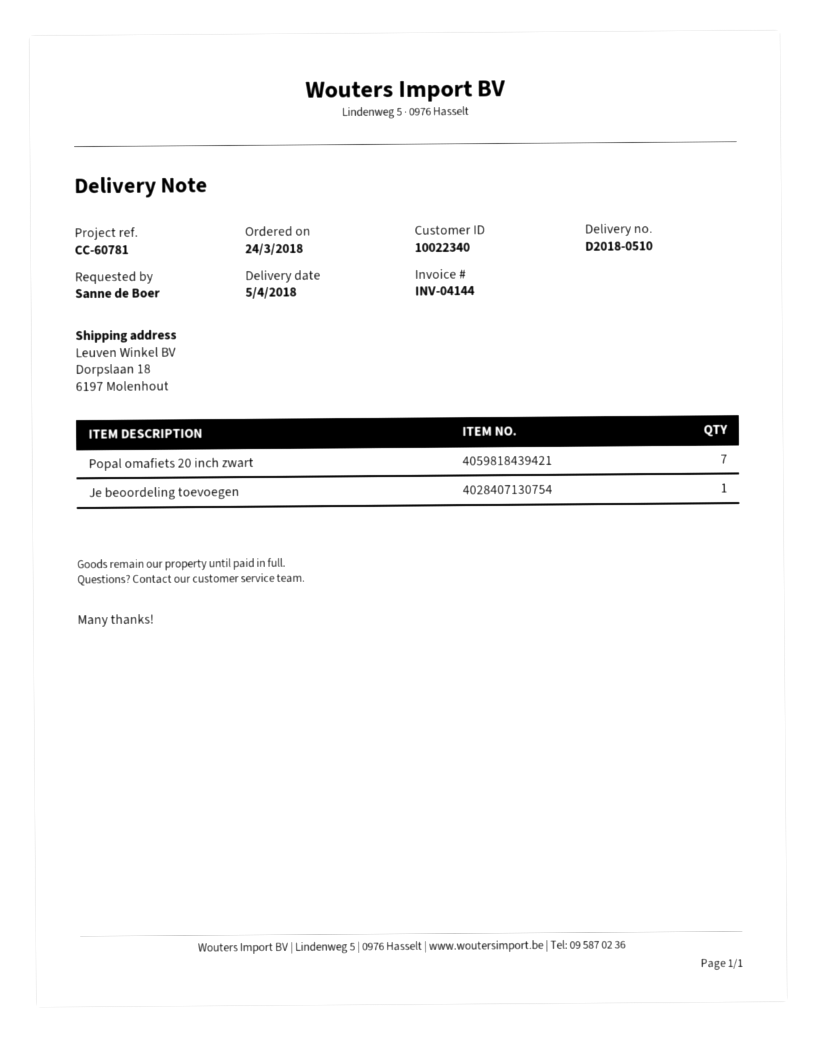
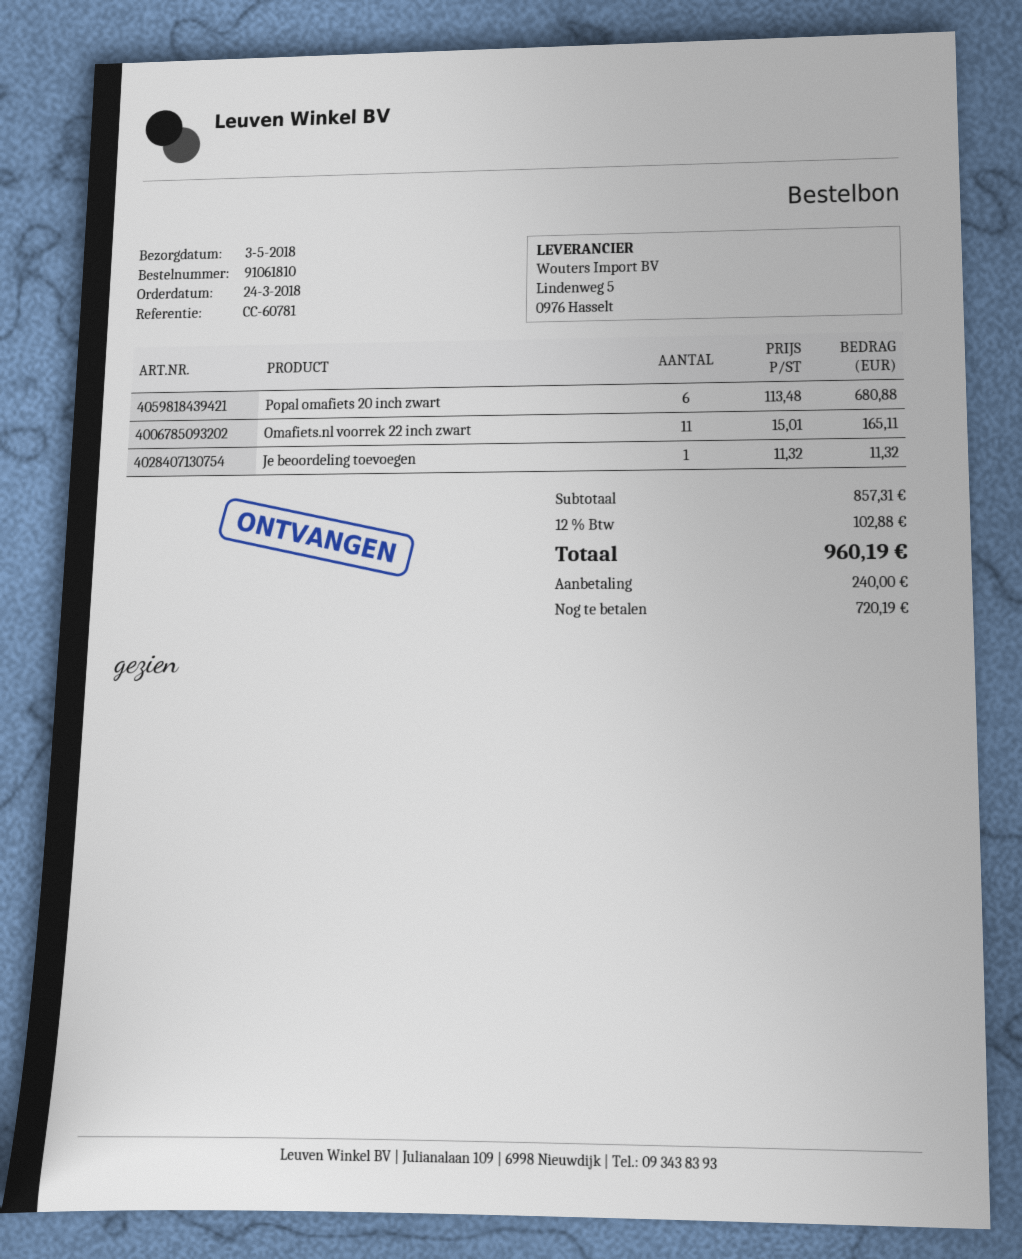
delivery date: 2018-04-05 -> 2018-05-03
Popal omafiets 20 inch zwart: 7 -> 6
Omafiets.nl voorrek 22 inch zwart: none -> 11

